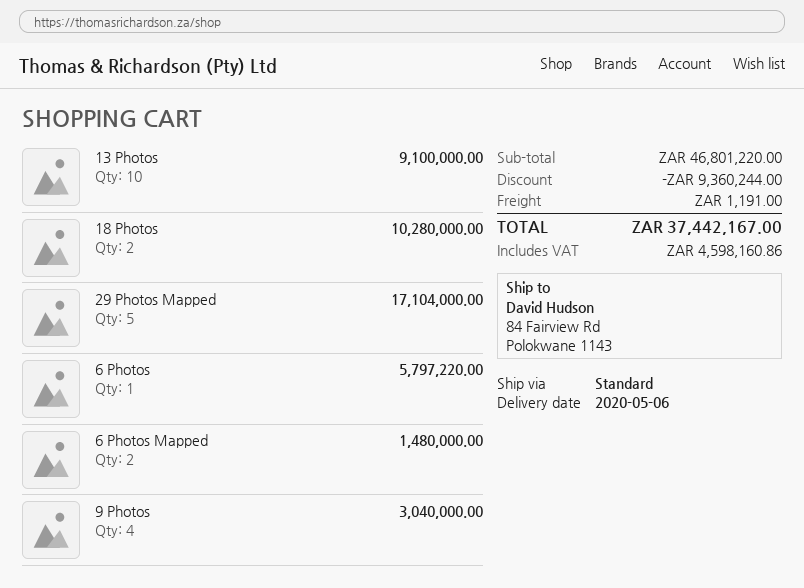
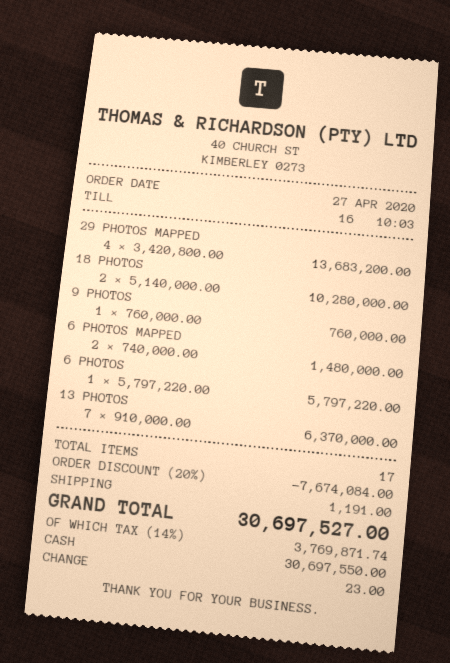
13 Photos: 10 for 9100000.00 -> 7 for 6370000.00
29 Photos Mapped: 5 for 17104000.00 -> 4 for 13683200.00
9 Photos: 4 for 3040000.00 -> 1 for 760000.00
discount: 9360244.00 -> 7674084.00
tax: 4598160.86 -> 3769871.74
total: 37442167.00 -> 30697527.00

